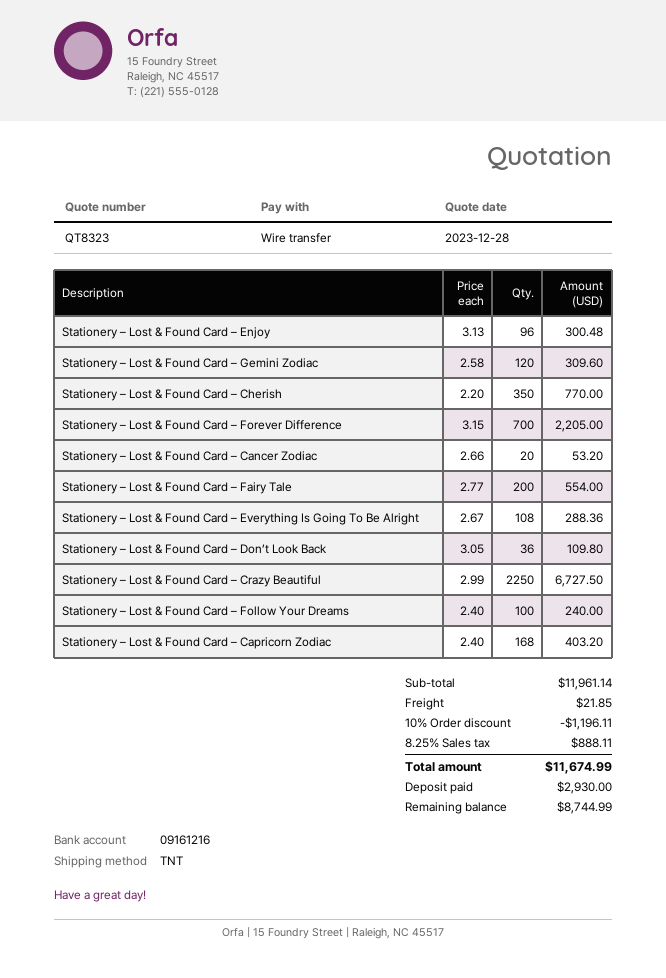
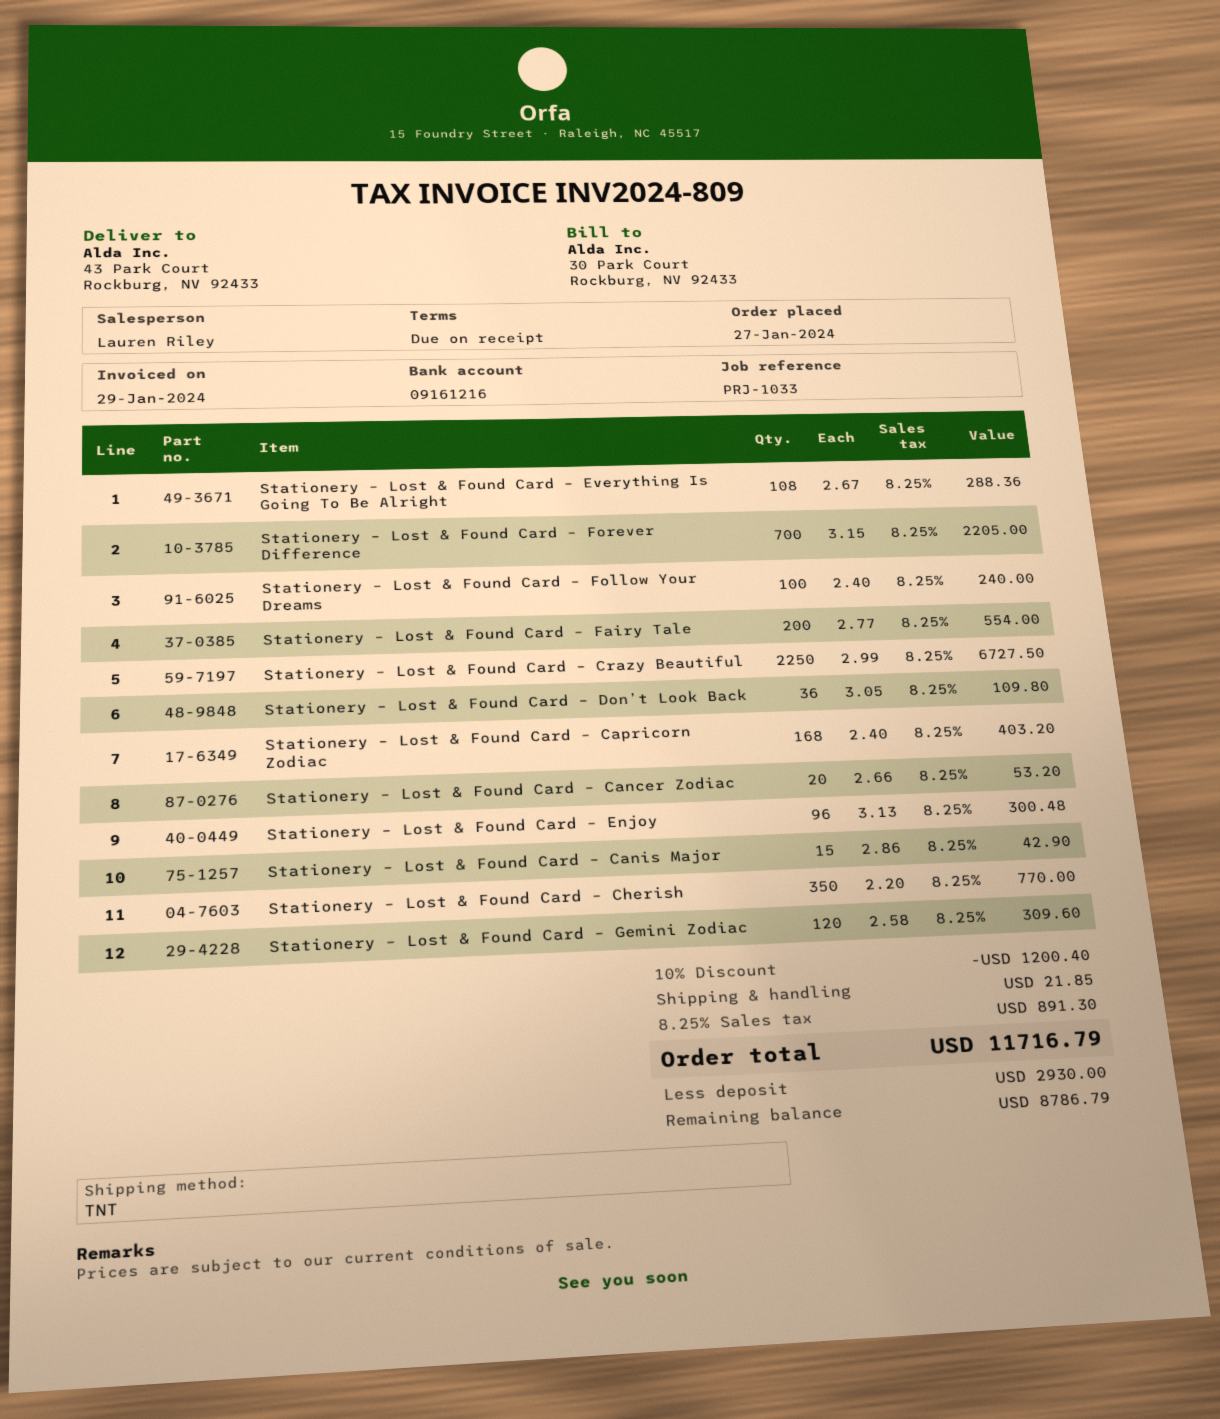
Stationery – Lost & Found Card – Canis Major: none -> 15 x 2.86 = 42.90
discount: 10% = 1196.11 -> 10% = 1200.40
tax: 8.25% = 888.11 -> 8.25% = 891.30
total: 11674.99 -> 11716.79
balance: 8744.99 -> 8786.79

